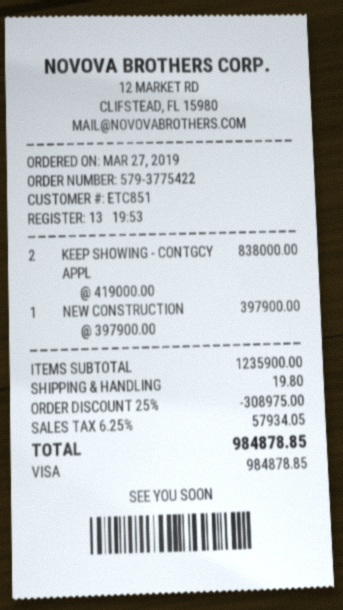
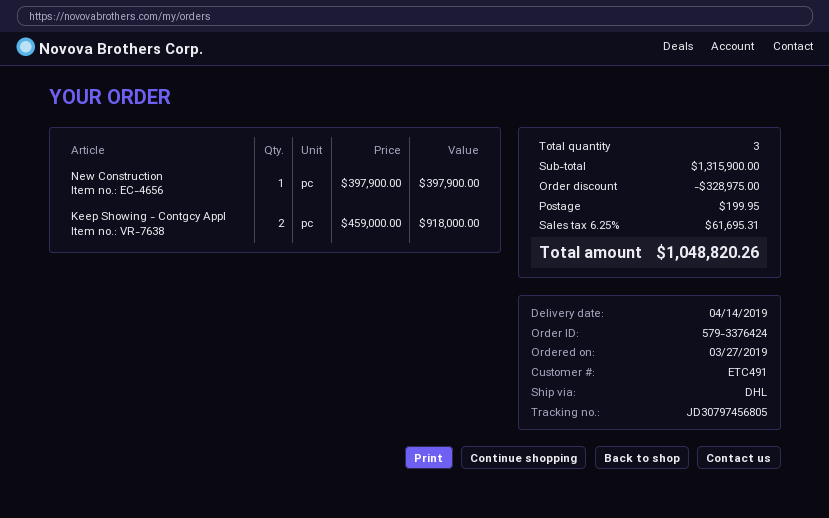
order number: 579-3775422 -> 579-3376424
customer number: ETC851 -> ETC491
KEEP SHOWING - CONTGCY APPL: 2 x 419000.00 = 838000.00 -> 2 x 459000.00 = 918000.00
subtotal: 1235900.00 -> 1315900.00
discount: 308975.00 -> 328975.00
shipping: 19.80 -> 199.95
tax: 6.25% = 57934.05 -> 6.25% = 61695.31
total: 984878.85 -> 1048820.26

